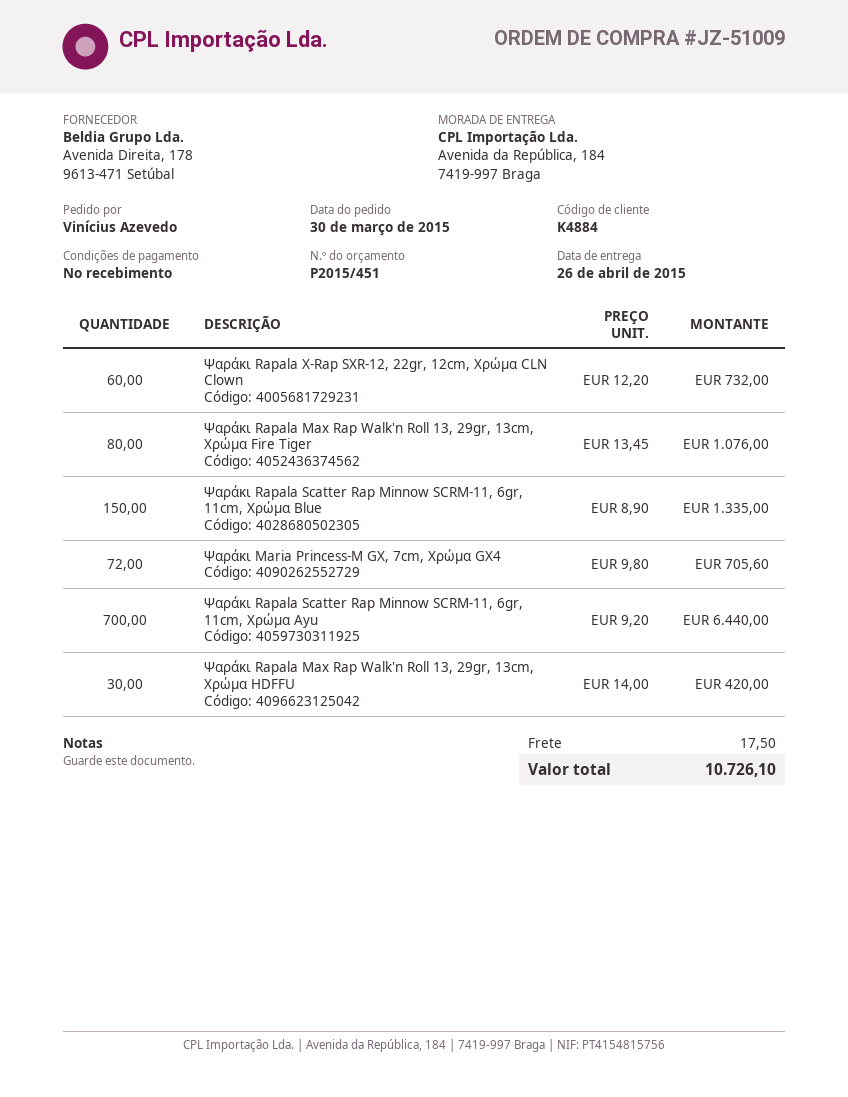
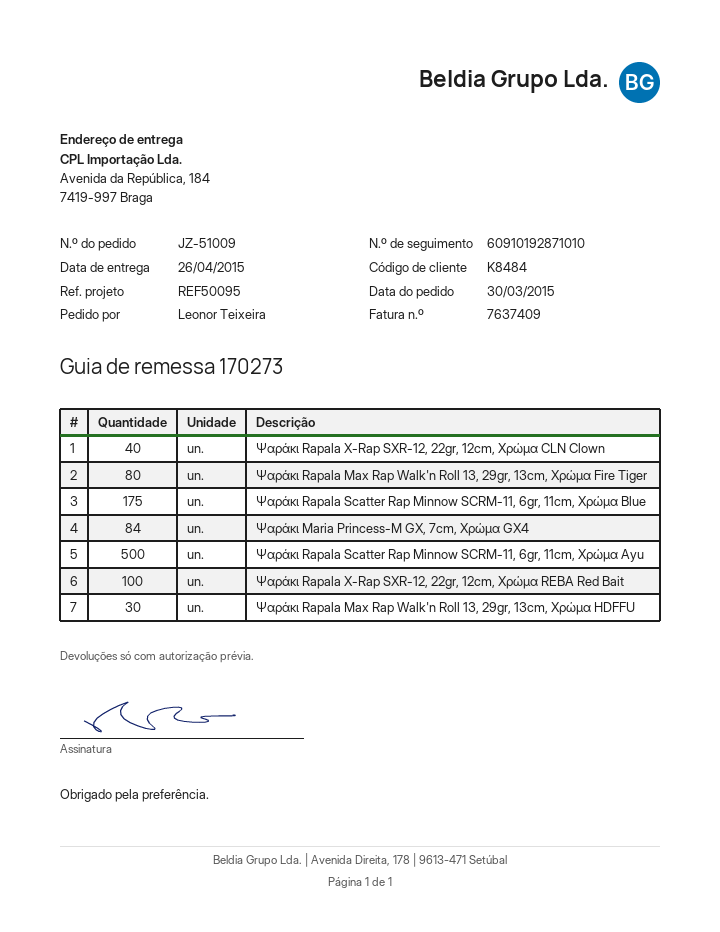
customer number: K4884 -> K8484
ordered by: Vinícius Azevedo -> Leonor Teixeira
Ψαράκι Rapala X-Rap SXR-12, 22gr, 12cm, Χρώμα CLN Clown: 60 -> 40
Ψαράκι Rapala Scatter Rap Minnow SCRM-11, 6gr, 11cm, Χρώμα Blue: 150 -> 175
Ψαράκι Maria Princess-M GX, 7cm, Χρώμα GX4: 72 -> 84
Ψαράκι Rapala Scatter Rap Minnow SCRM-11, 6gr, 11cm, Χρώμα Ayu: 700 -> 500
Ψαράκι Rapala X-Rap SXR-12, 22gr, 12cm, Χρώμα REBA Red Bait: none -> 100

